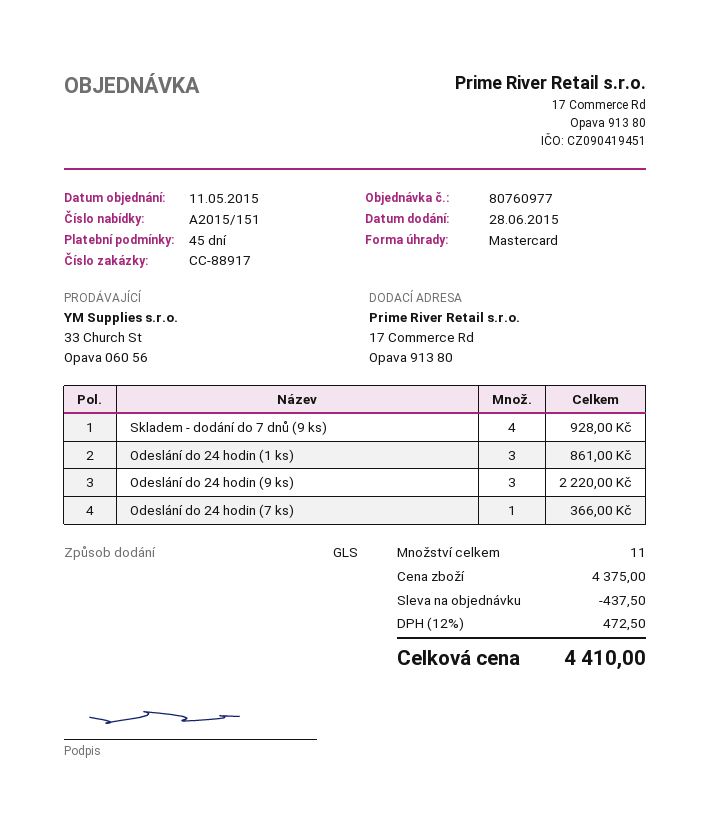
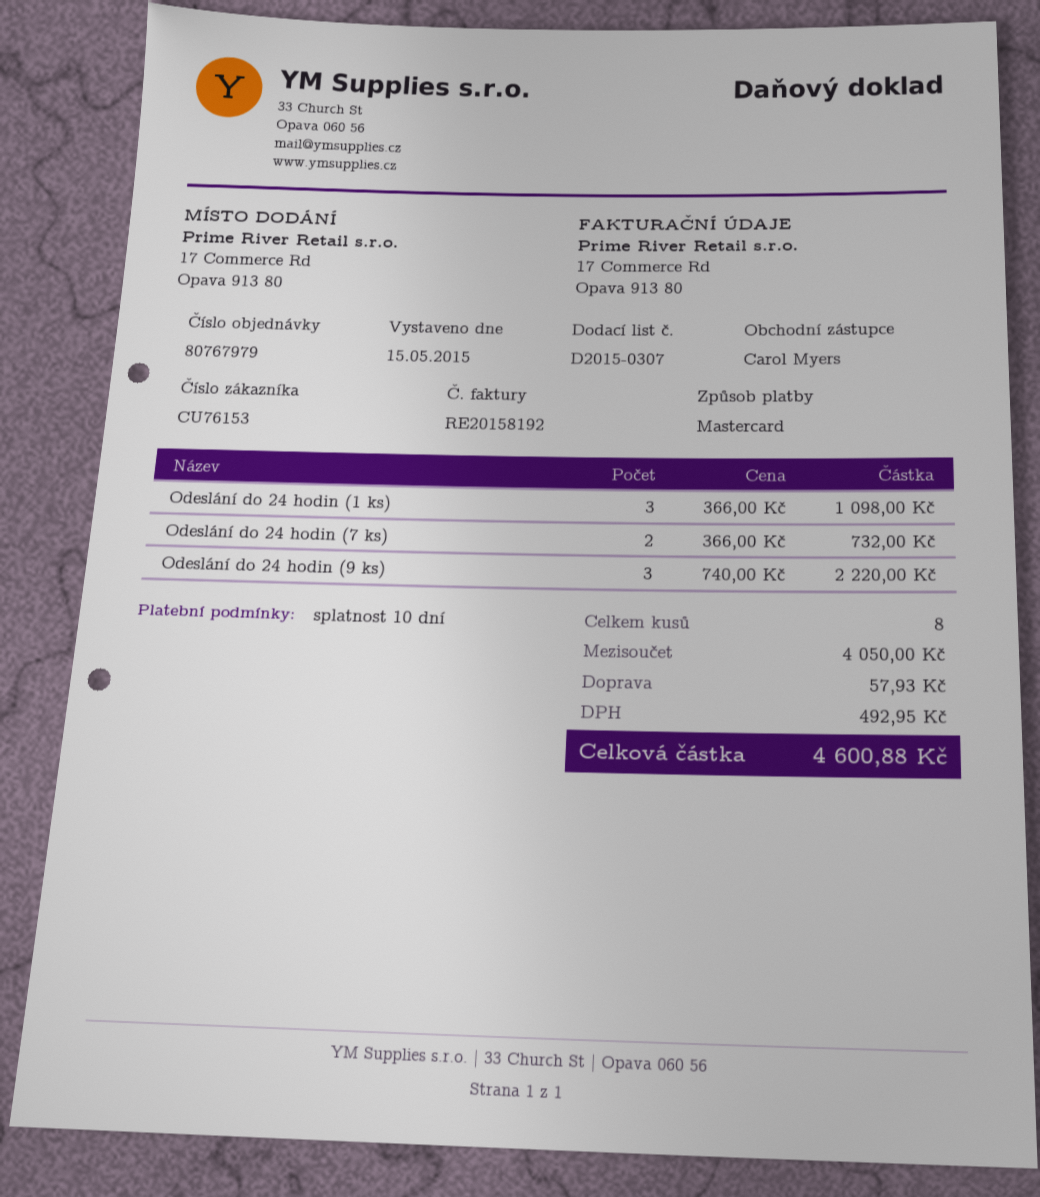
order number: 80760977 -> 80767979
payment terms: 45 days -> 10 days
Skladem - dodání do 7 dnů (9 ks): 4 for 928.00 -> none
Odeslání do 24 hodin (1 ks): 3 for 861.00 -> 3 for 1098.00
Odeslání do 24 hodin (7 ks): 1 for 366.00 -> 2 for 732.00
total quantity: 11 -> 8
subtotal: 4375.00 -> 4050.00
discount: 437.50 -> none
shipping: none -> 57.93
tax: 472.50 -> 492.95
total: 4410.00 -> 4600.88

